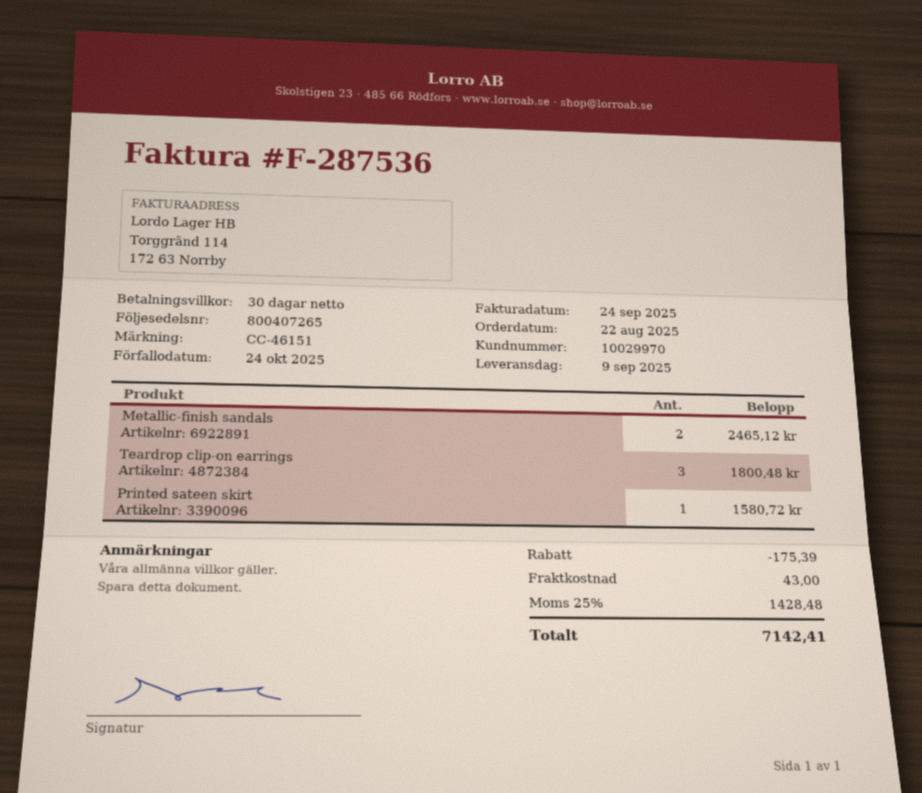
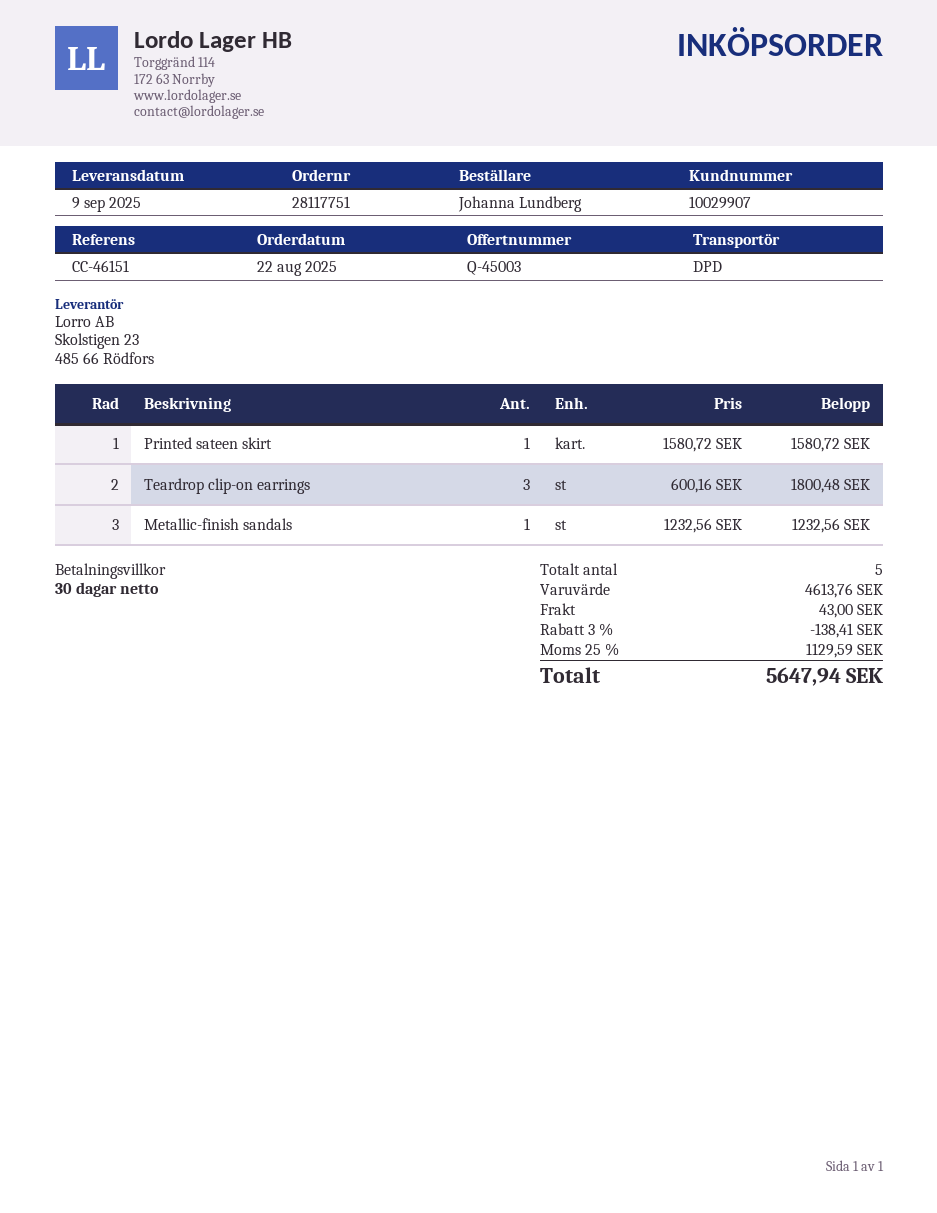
customer number: 10029970 -> 10029907
Metallic-finish sandals: 2 for 2465.12 -> 1 for 1232.56
discount: 175.39 -> 138.41
tax: 25% = 1428.48 -> 25% = 1129.59
total: 7142.41 -> 5647.94

